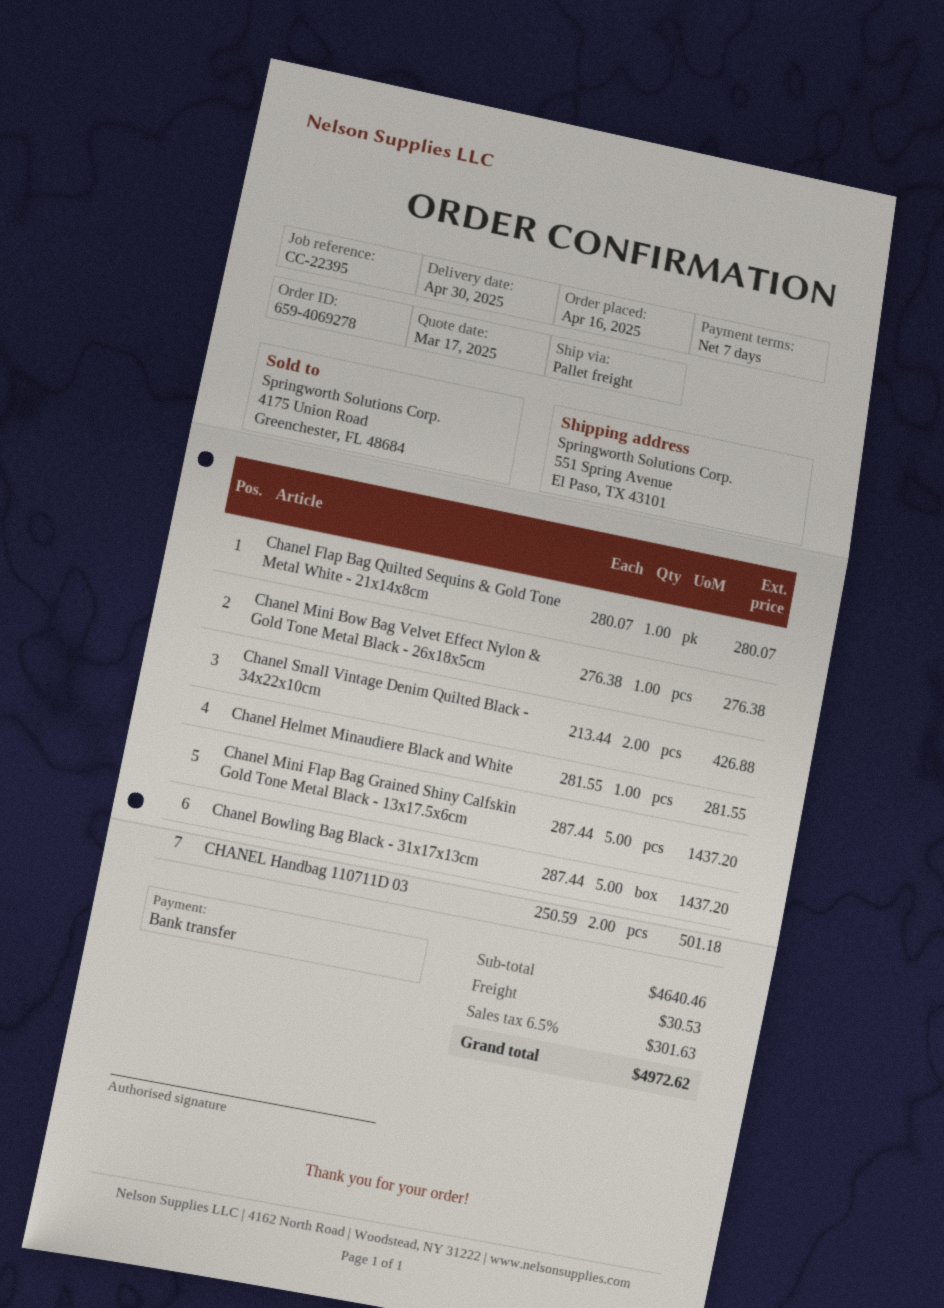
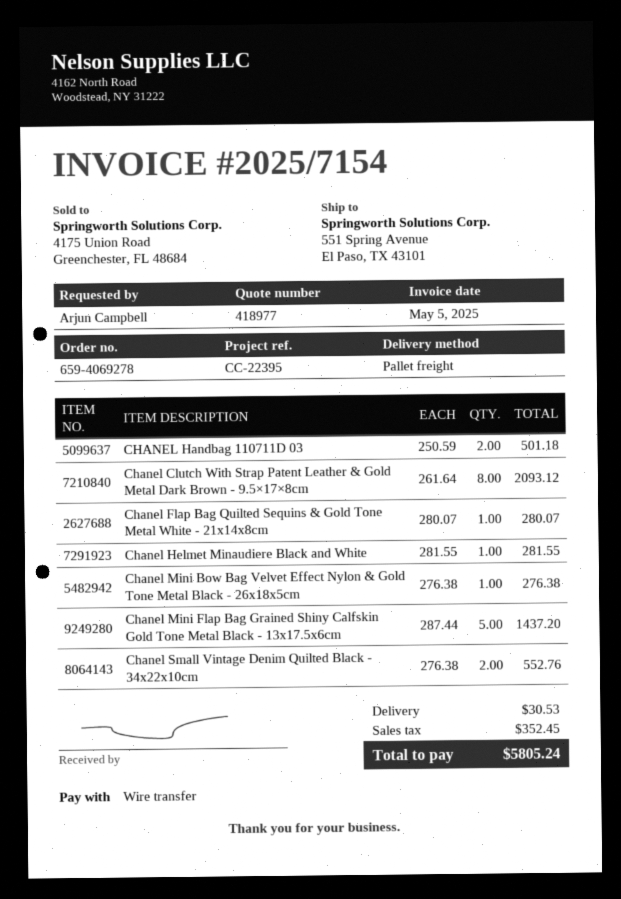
Chanel Small Vintage Denim Quilted Black - 34x22x10cm: 2 x 213.44 = 426.88 -> 2 x 276.38 = 552.76
Chanel Bowling Bag Black - 31x17x13cm: 5 x 287.44 = 1437.20 -> none
Chanel Clutch With Strap Patent Leather & Gold Metal Dark Brown - 9.5×17×8cm: none -> 8 x 261.64 = 2093.12
tax: 301.63 -> 352.45
total: 4972.62 -> 5805.24

